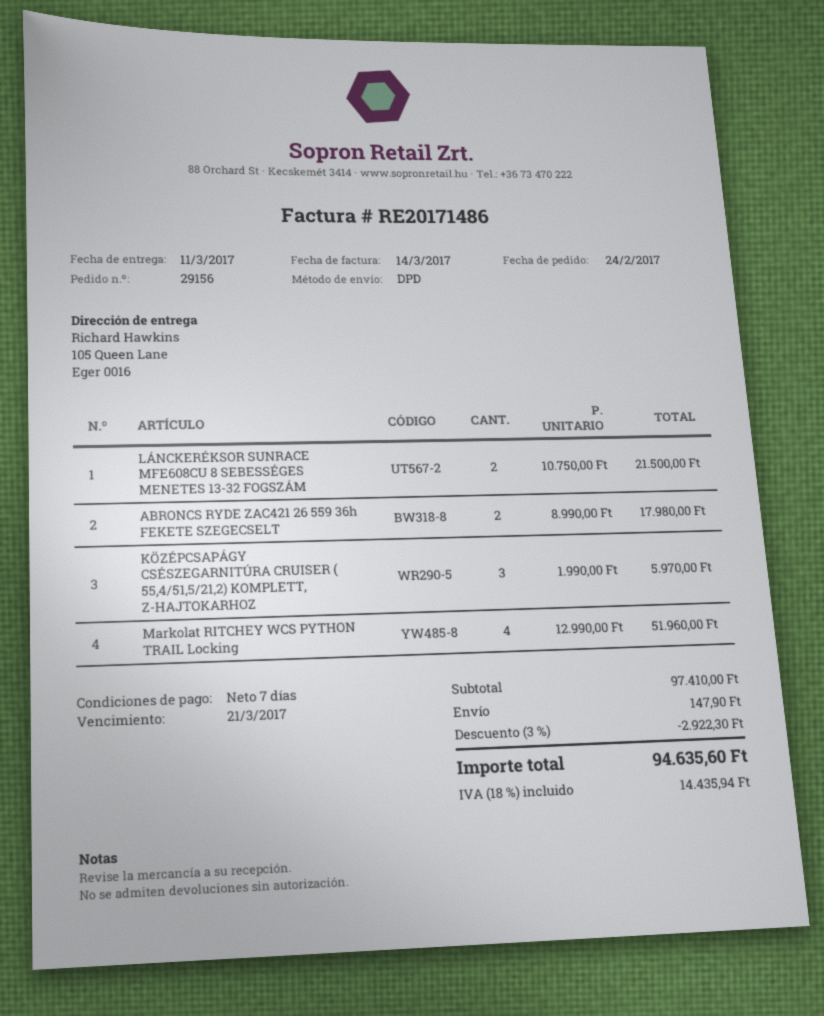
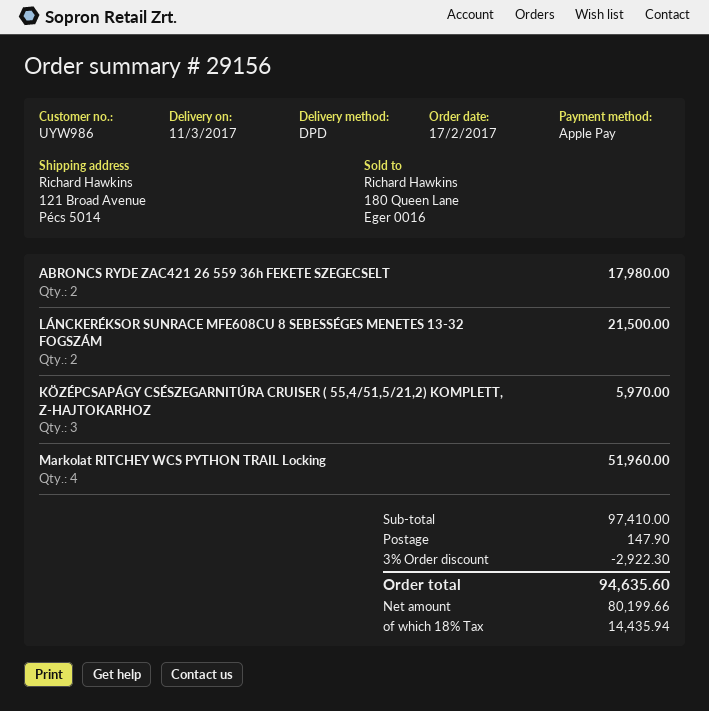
order date: 2017-02-24 -> 2017-02-17
ship to: 105 Queen Lane, Eger 0016 -> 121 Broad Avenue, Pécs 5014

